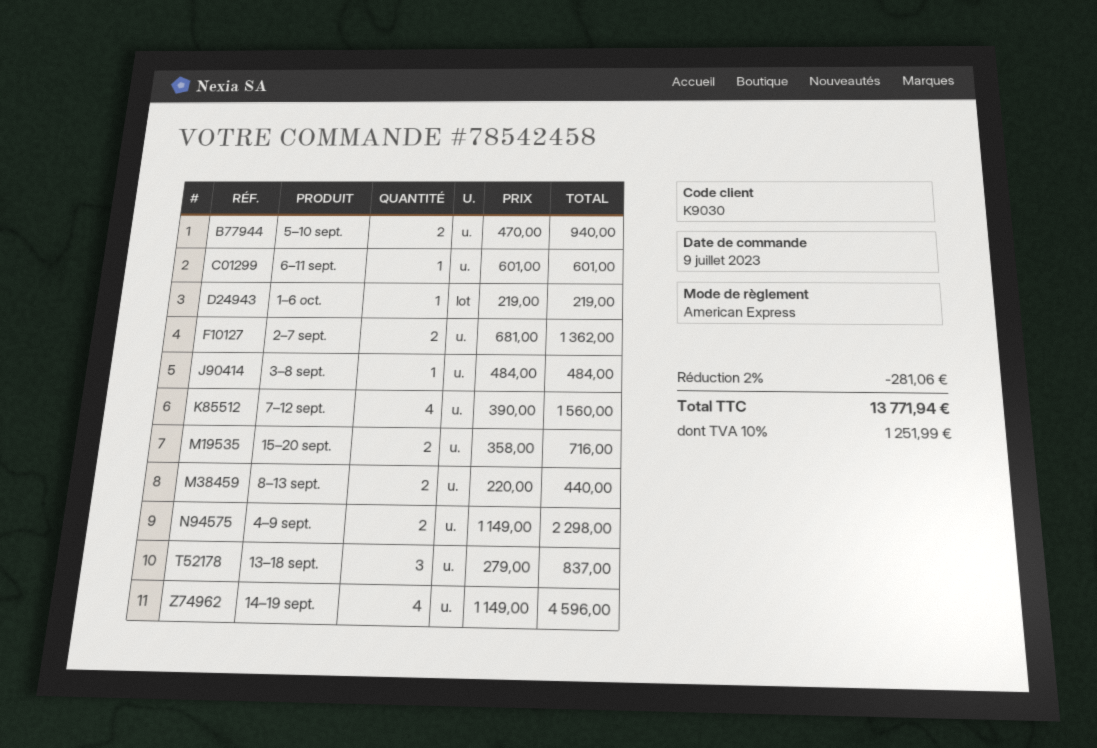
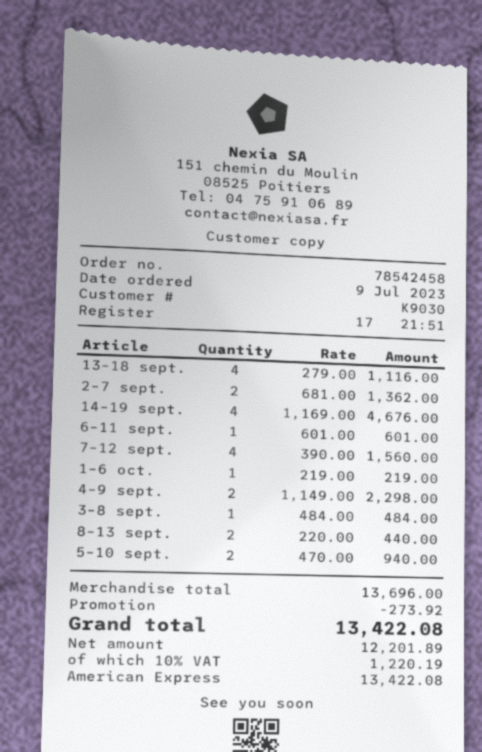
15–20 sept.: 2 x 358.00 = 716.00 -> none
13–18 sept.: 3 x 279.00 = 837.00 -> 4 x 279.00 = 1116.00
14–19 sept.: 4 x 1149.00 = 4596.00 -> 4 x 1169.00 = 4676.00
discount: 281.06 -> 273.92
tax: 10% = 1251.99 -> 10% = 1220.19
total: 13771.94 -> 13422.08

